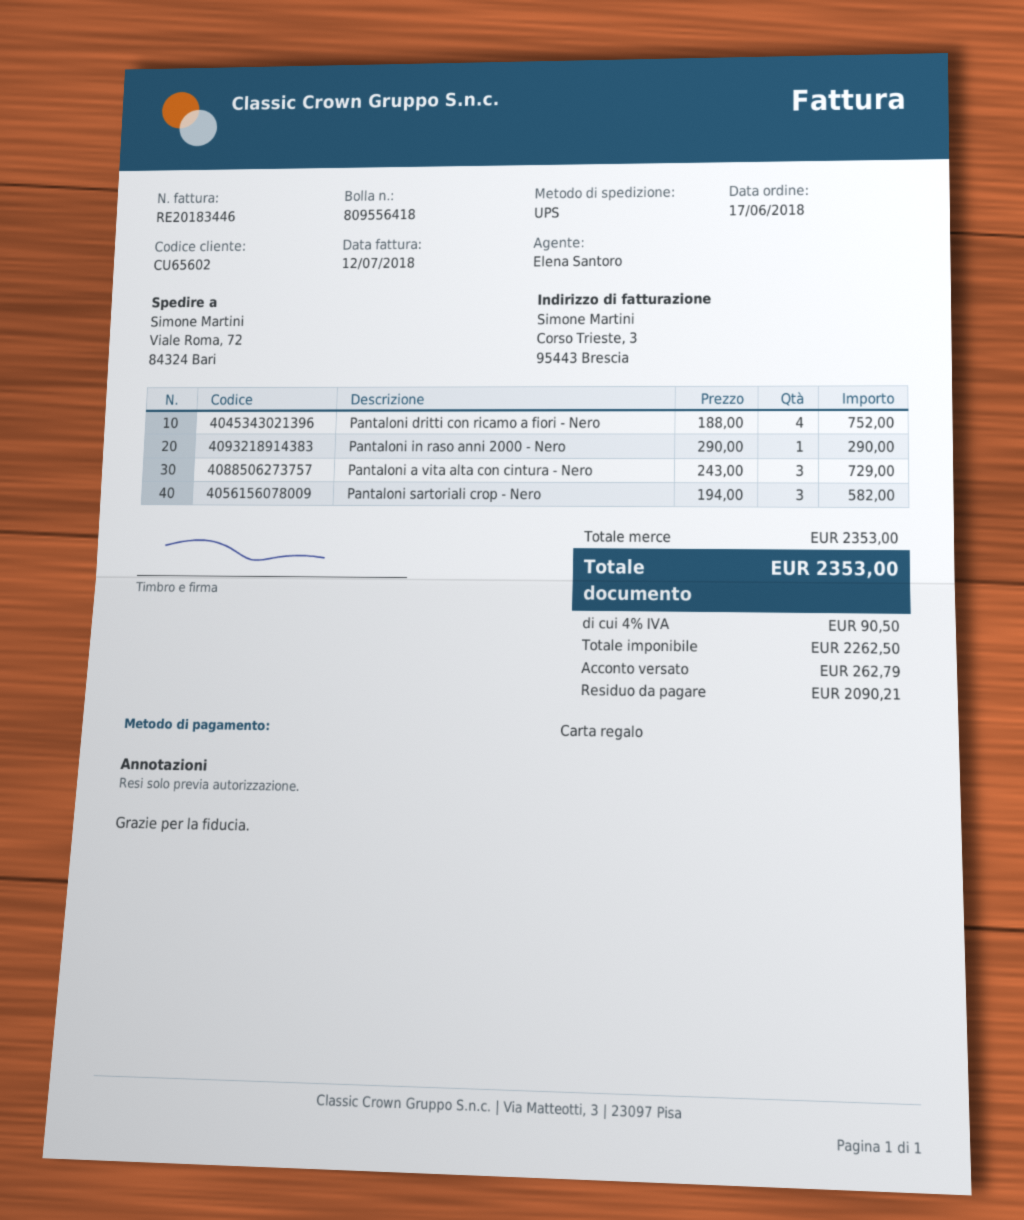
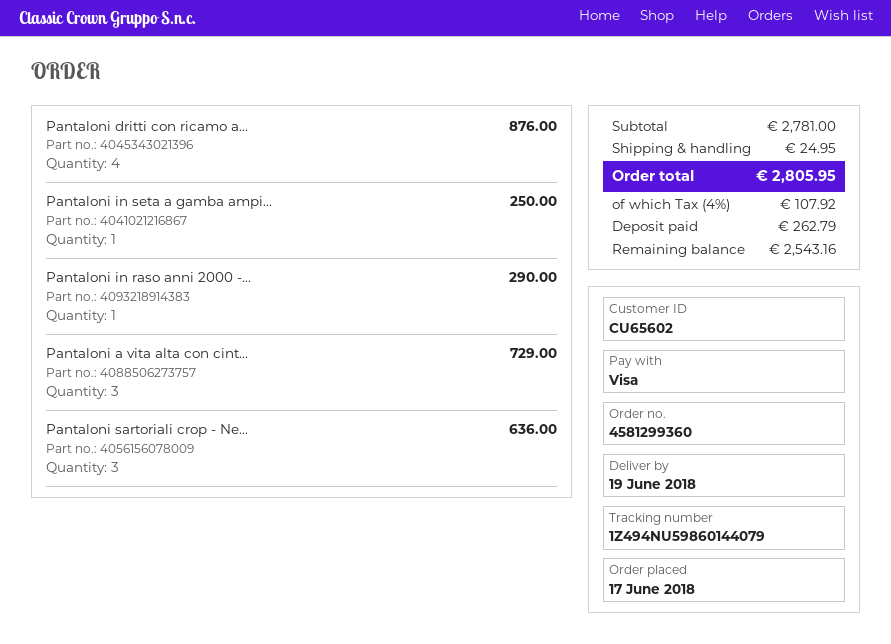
payment method: gift card -> Visa
Pantaloni dritti con ricamo a fiori - Nero: 4 for 752.00 -> 4 for 876.00
Pantaloni sartoriali crop - Nero: 3 for 582.00 -> 3 for 636.00
Pantaloni in seta a gamba ampi...: none -> 1 for 250.00
subtotal: 2353.00 -> 2781.00
shipping: none -> 24.95
tax: 4% = 90.50 -> 4% = 107.92
total: 2353.00 -> 2805.95
balance: 2090.21 -> 2543.16

